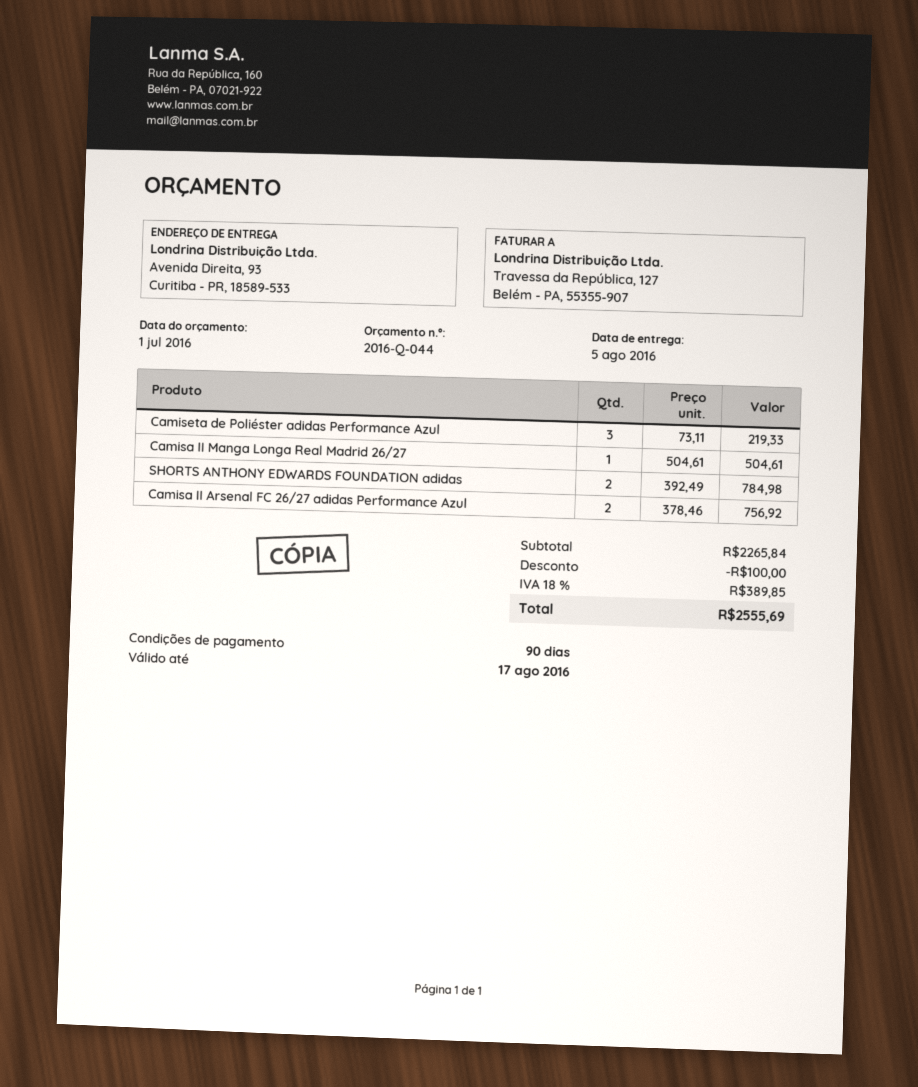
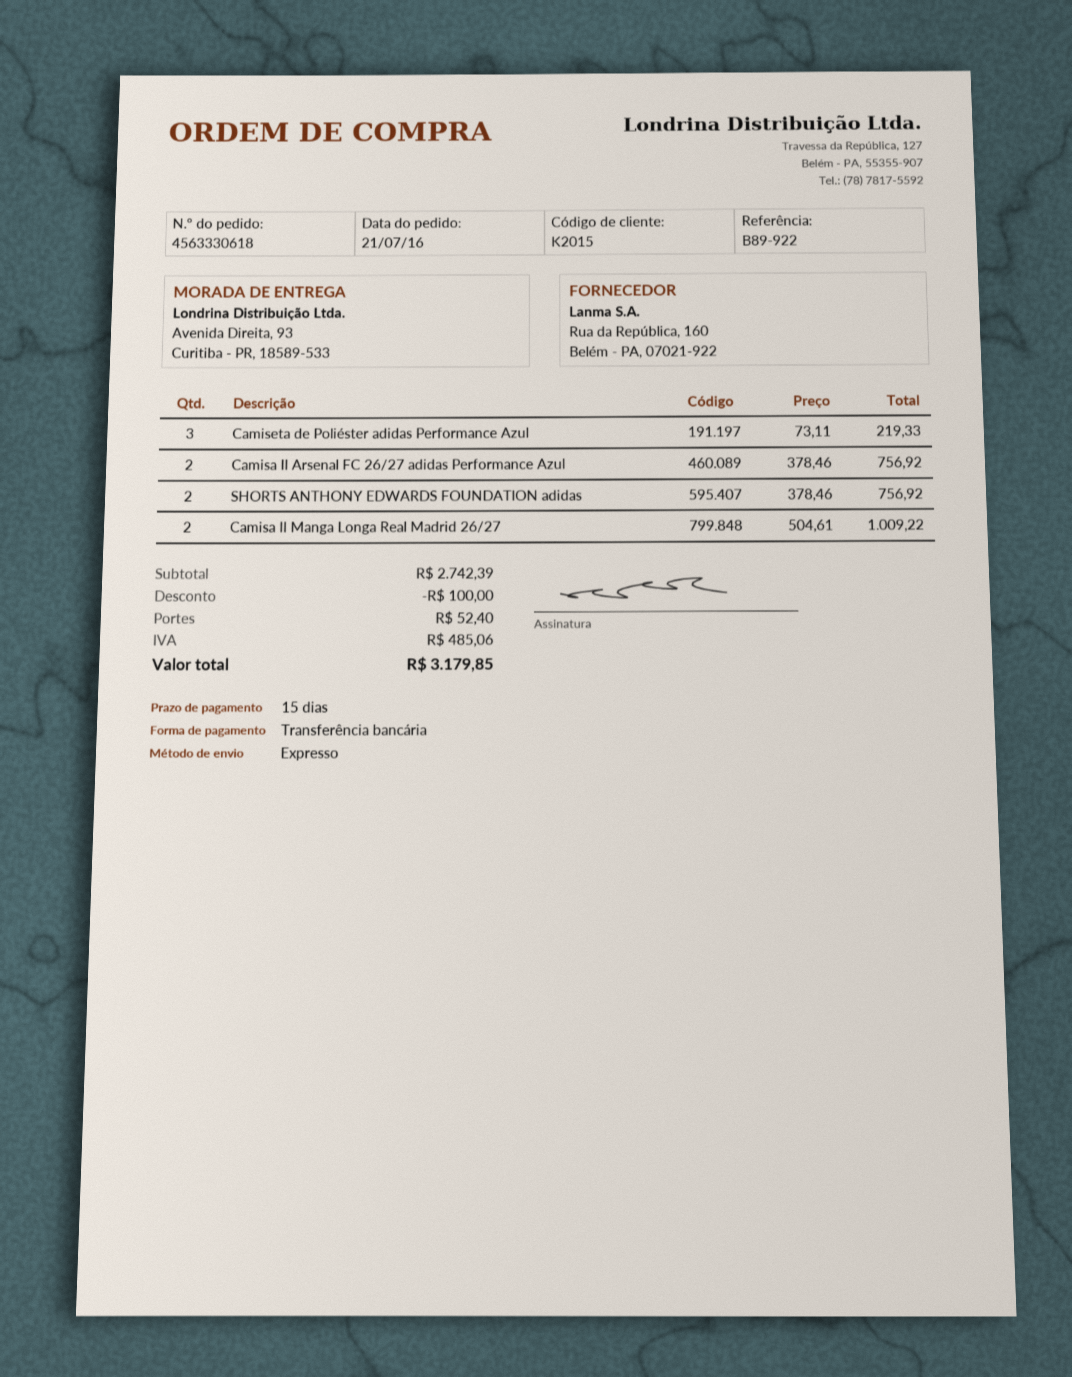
payment terms: 90 days -> 15 days
Camisa II Manga Longa Real Madrid 26/27: 1 x 504.61 = 504.61 -> 2 x 504.61 = 1009.22
SHORTS ANTHONY EDWARDS FOUNDATION adidas: 2 x 392.49 = 784.98 -> 2 x 378.46 = 756.92
subtotal: 2265.84 -> 2742.39
shipping: none -> 52.40
tax: 389.85 -> 485.06
total: 2555.69 -> 3179.85

